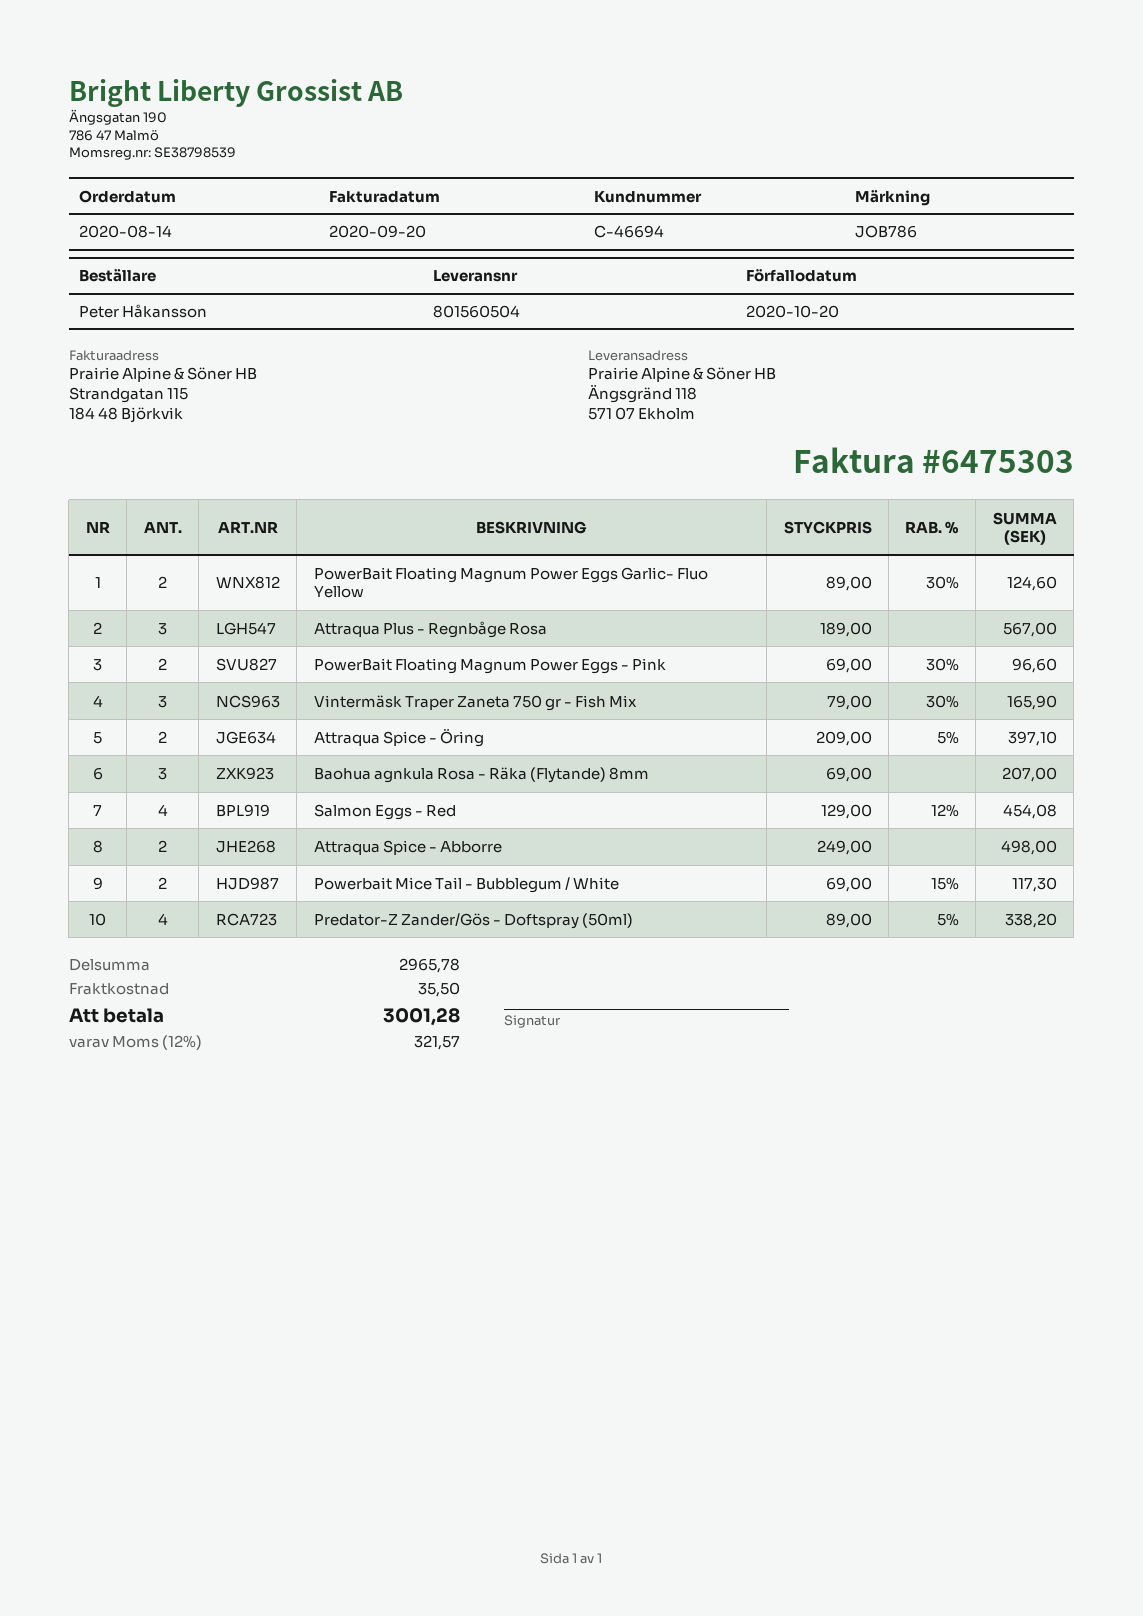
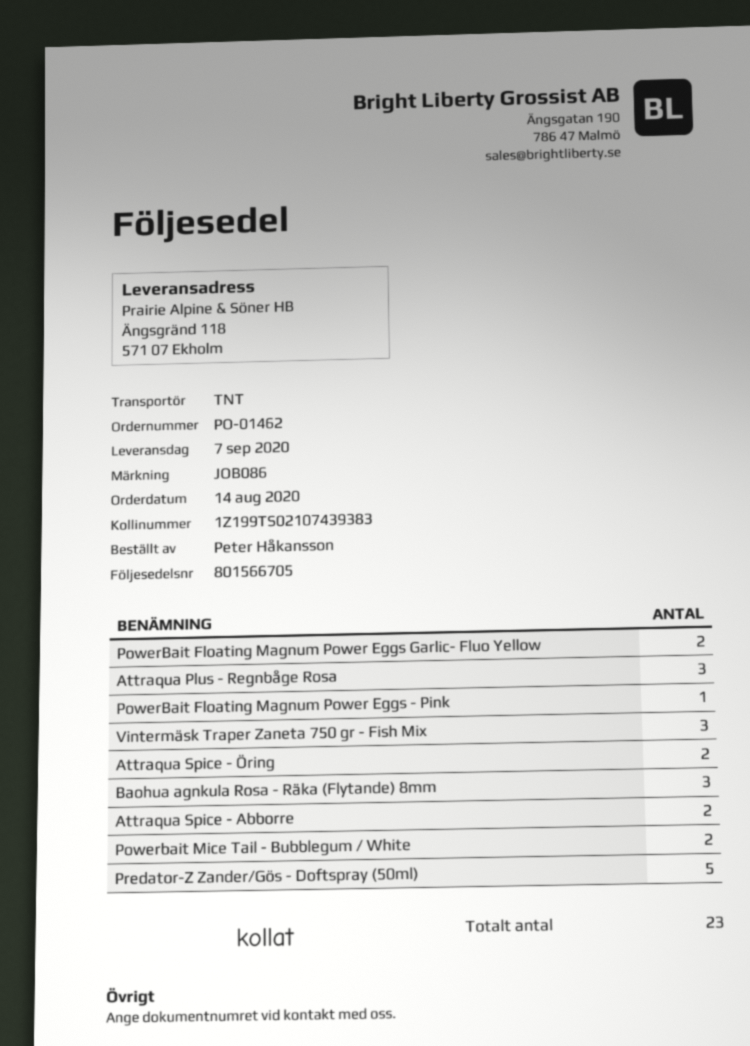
delivery note number: 801560504 -> 801566705
reference: JOB786 -> JOB086
PowerBait Floating Magnum Power Eggs - Pink: 2 -> 1
Salmon Eggs - Red: 4 -> none
Predator-Z Zander/Gös - Doftspray (50ml): 4 -> 5

